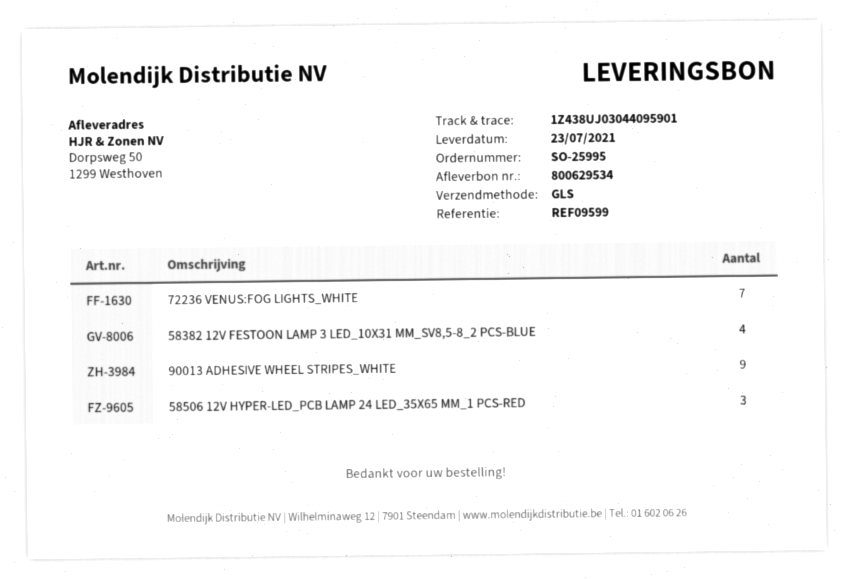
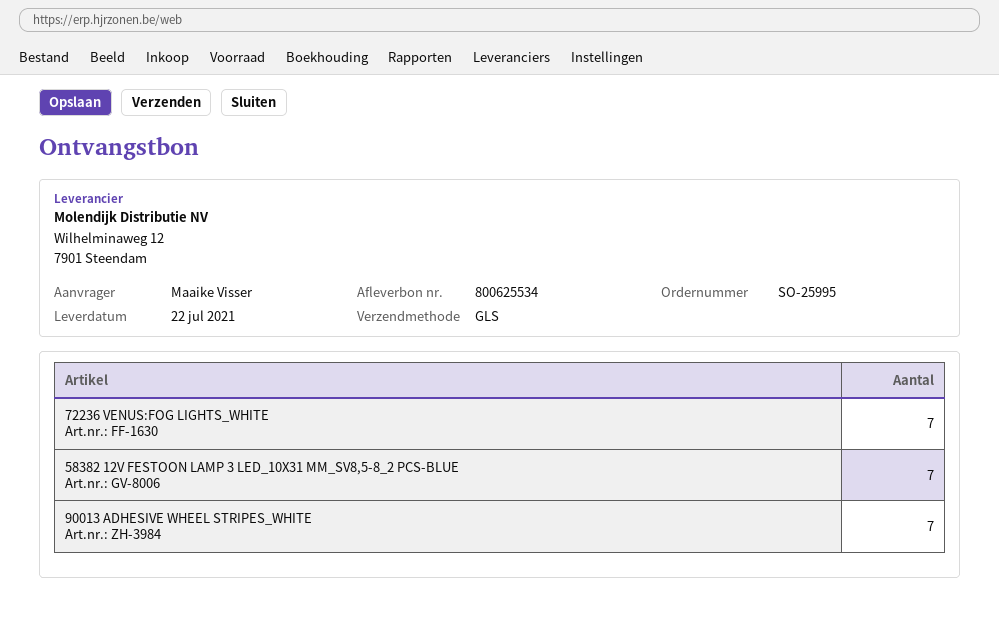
delivery note number: 800629534 -> 800625534
delivery date: 2021-07-23 -> 2021-07-22
58382 12V FESTOON LAMP 3 LED_10X31 MM_SV8,5-8_2 PCS-BLUE: 4 -> 7
90013 ADHESIVE WHEEL STRIPES_WHITE: 9 -> 7
58506 12V HYPER-LED_PCB LAMP 24 LED_35X65 MM_1 PCS-RED: 3 -> none

